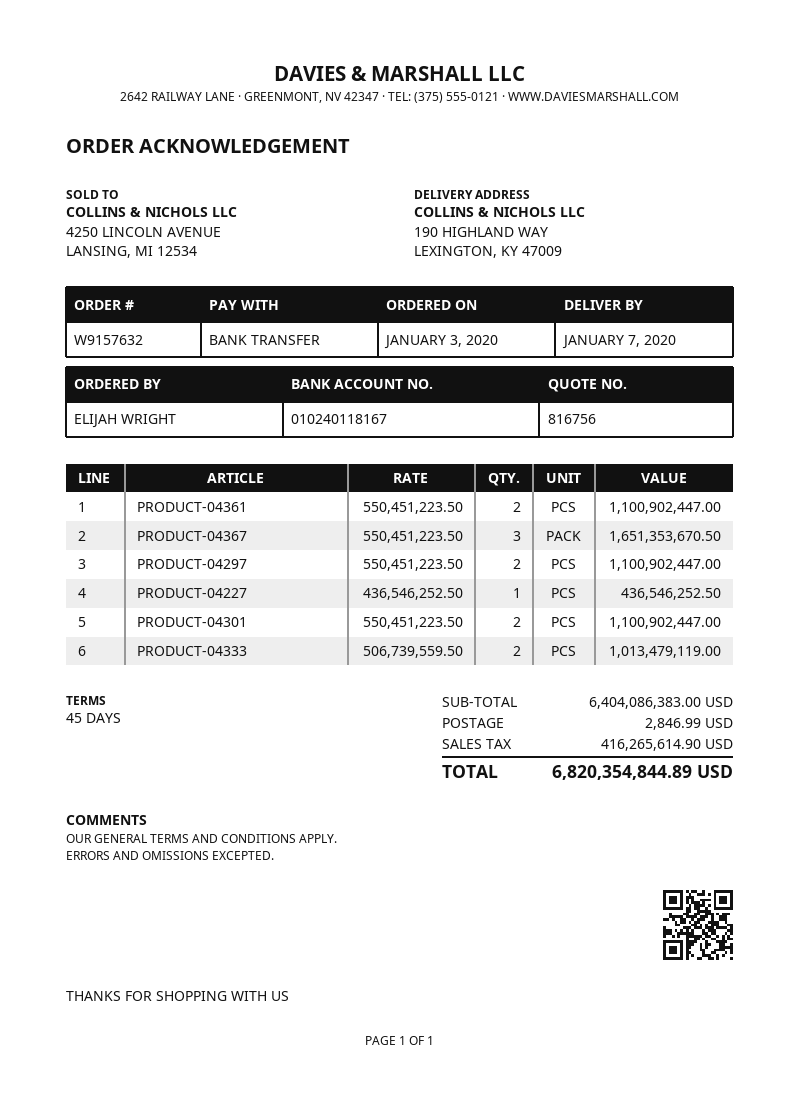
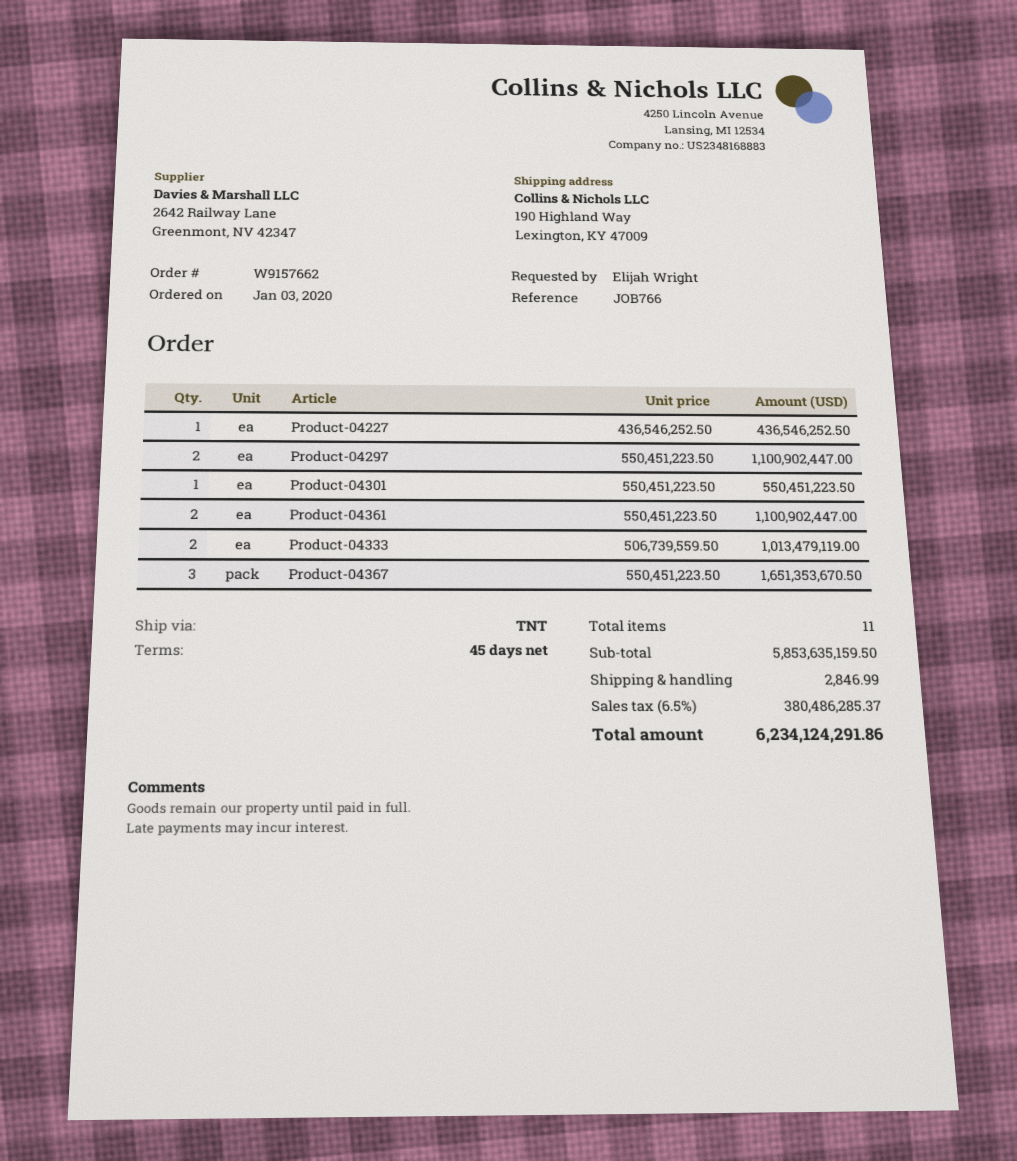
order number: W9157632 -> W9157662
PRODUCT-04301: 2 x 550451223.50 = 1100902447.00 -> 1 x 550451223.50 = 550451223.50
subtotal: 6404086383.00 -> 5853635159.50
tax: 416265614.90 -> 380486285.37
total: 6820354844.89 -> 6234124291.86

